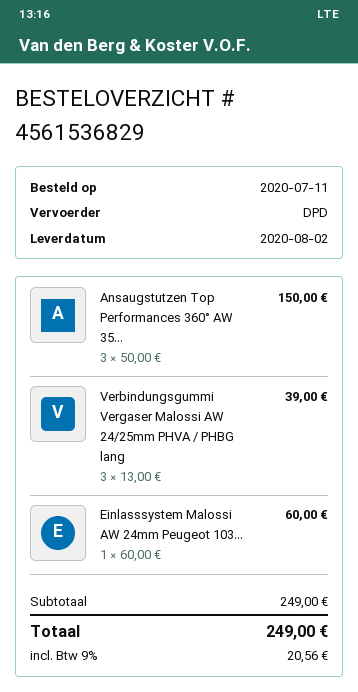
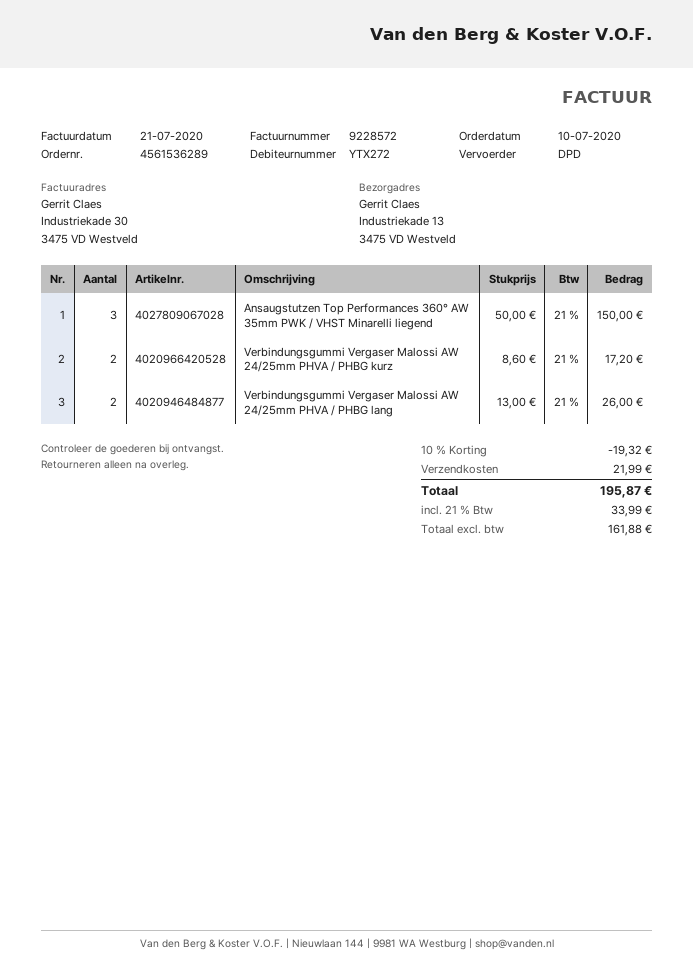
order number: 4561536829 -> 4561536289
order date: 2020-07-11 -> 2020-07-10
Verbindungsgummi Vergaser Malossi AW 24/25mm PHVA / PHBG lang: 3 x 13.00 = 39.00 -> 2 x 13.00 = 26.00
Einlasssystem Malossi AW 24mm Peugeot 103...: 1 x 60.00 = 60.00 -> none
Verbindungsgummi Vergaser Malossi AW 24/25mm PHVA / PHBG kurz: none -> 2 x 8.60 = 17.20
discount: none -> 10% = 19.32
shipping: none -> 21.99
tax: 9% = 20.56 -> 21% = 33.99
total: 249.00 -> 195.87

